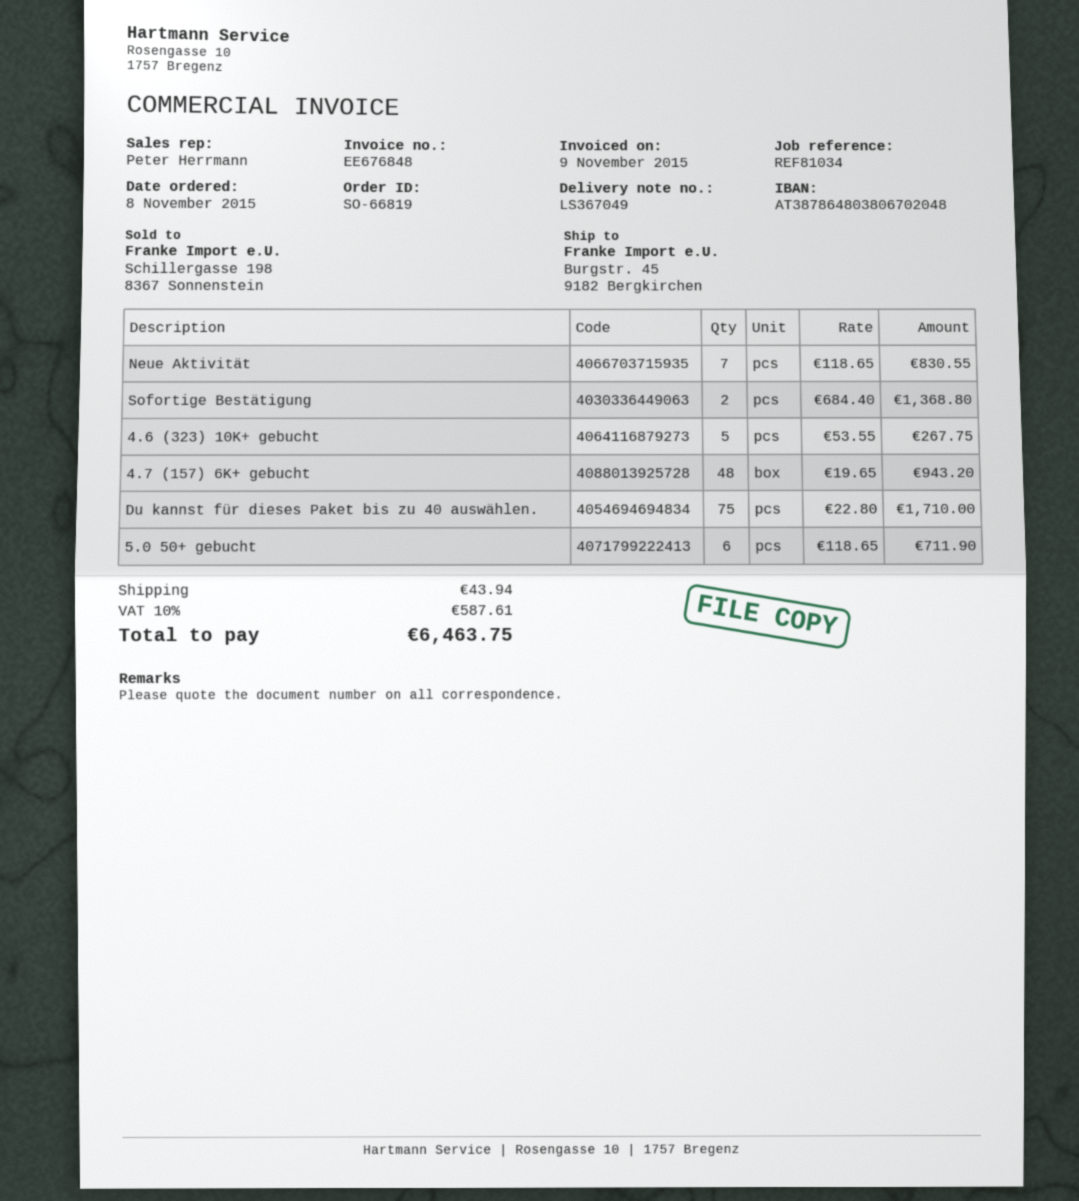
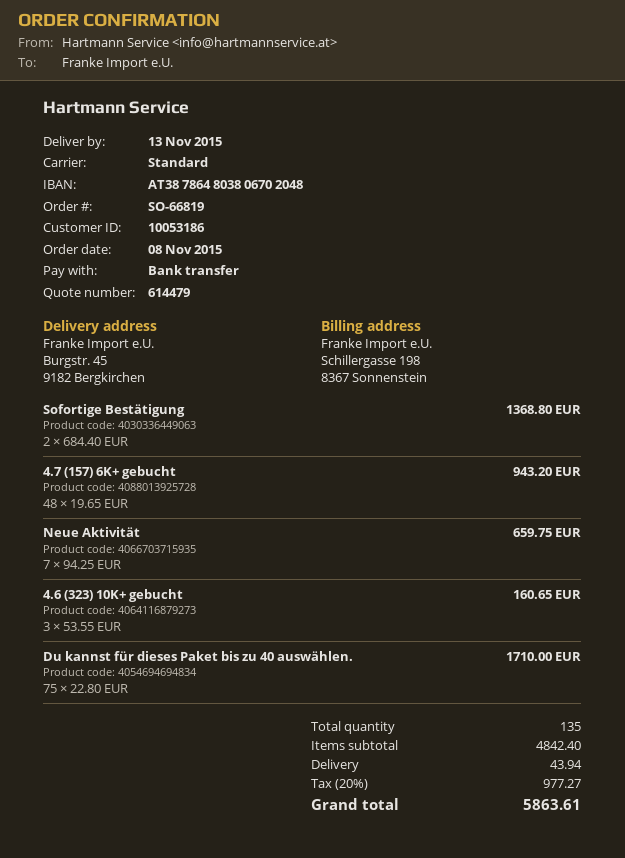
Neue Aktivität: 7 x 118.65 = 830.55 -> 7 x 94.25 = 659.75
4.6 (323) 10K+ gebucht: 5 x 53.55 = 267.75 -> 3 x 53.55 = 160.65
5.0 50+ gebucht: 6 x 118.65 = 711.90 -> none
tax: 10% = 587.61 -> 20% = 977.27
total: 6463.75 -> 5863.61

